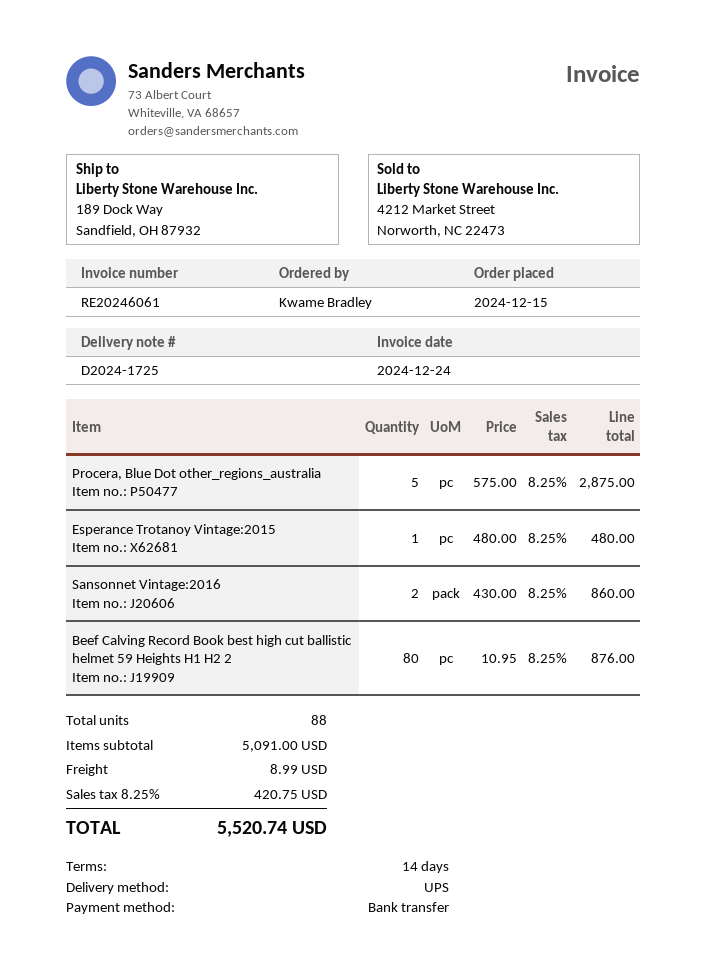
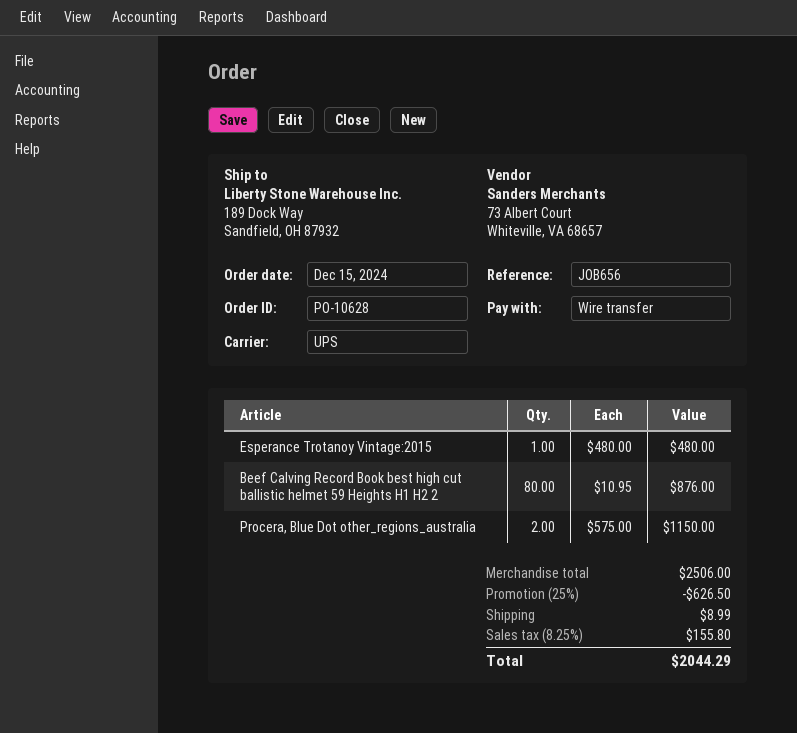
Procera, Blue Dot other_regions_australia: 5 x 575.00 = 2875.00 -> 2 x 575.00 = 1150.00
Sansonnet Vintage:2016: 2 x 430.00 = 860.00 -> none
subtotal: 5091.00 -> 2506.00
discount: none -> 25% = 626.50
tax: 8.25% = 420.75 -> 8.25% = 155.80
total: 5520.74 -> 2044.29

